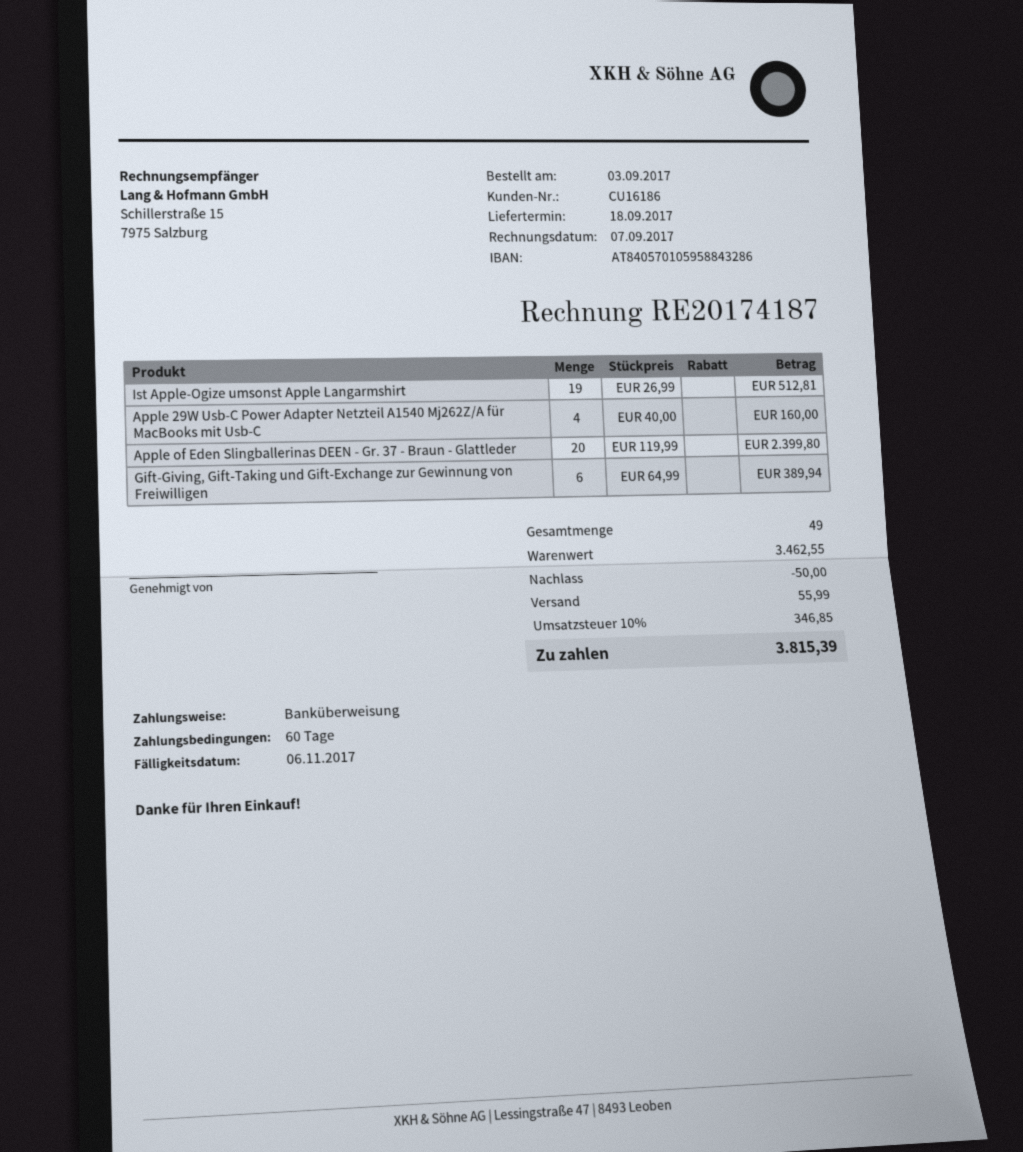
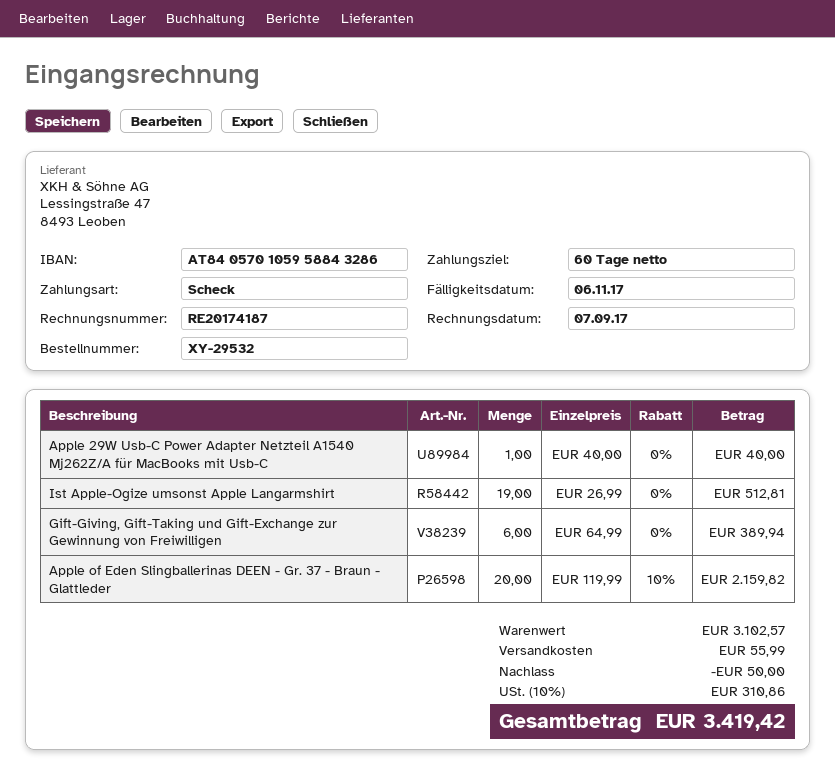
payment method: bank transfer -> cheque
Apple 29W Usb-C Power Adapter Netzteil A1540 Mj262Z/A für MacBooks mit Usb-C: 4 x 40.00 = 160.00 -> 1 x 40.00 = 40.00
Apple of Eden Slingballerinas DEEN - Gr. 37 - Braun - Glattleder: 20 x 119.99 = 2399.80 -> 20 x 119.99 - 10% = 2159.82
subtotal: 3462.55 -> 3102.57
tax: 10% = 346.85 -> 10% = 310.86
total: 3815.39 -> 3419.42

